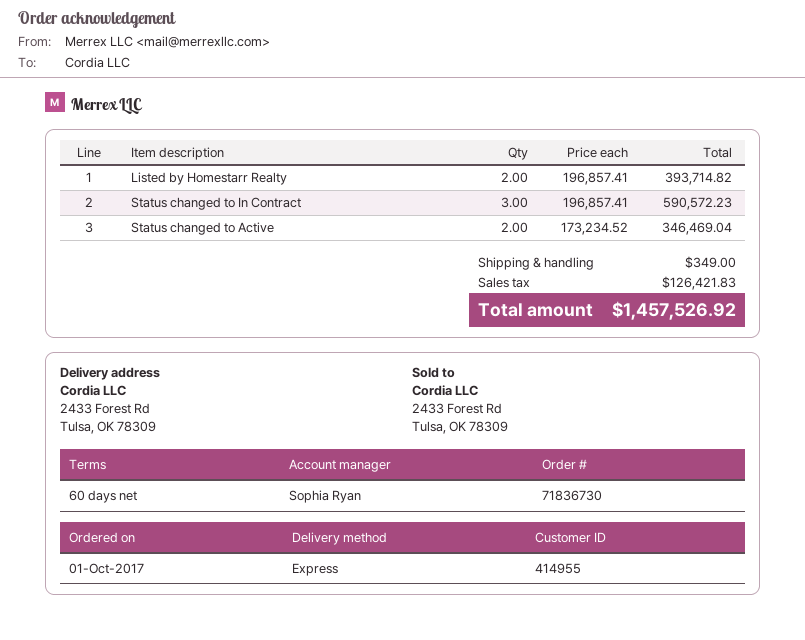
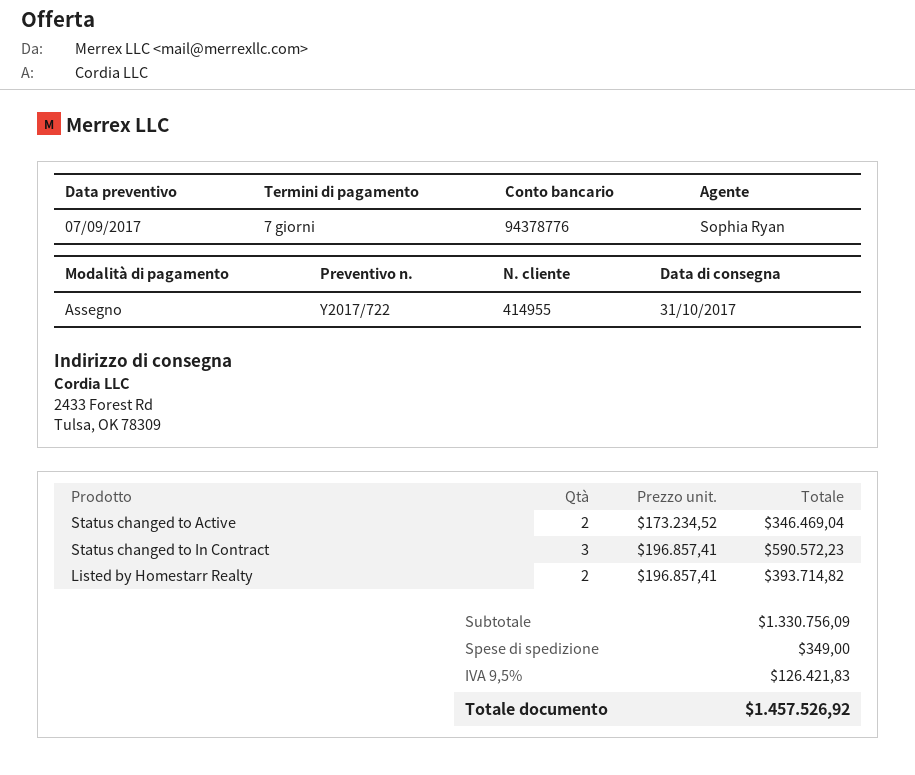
payment terms: 60 days -> 7 days

